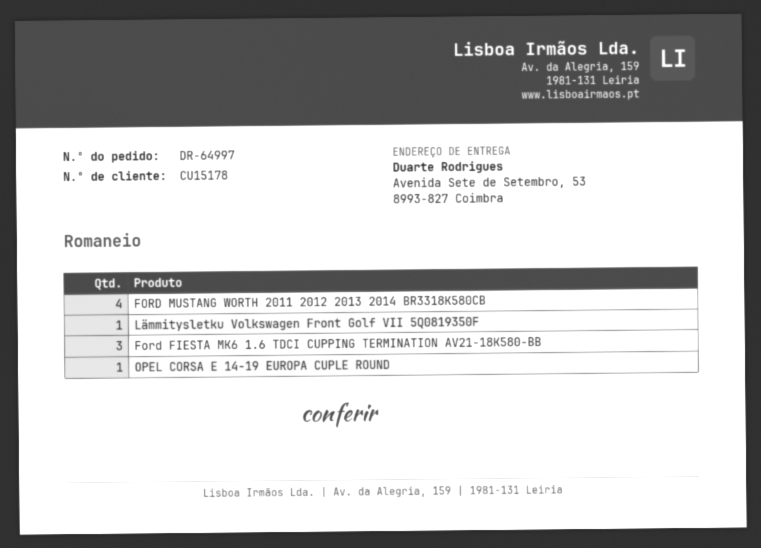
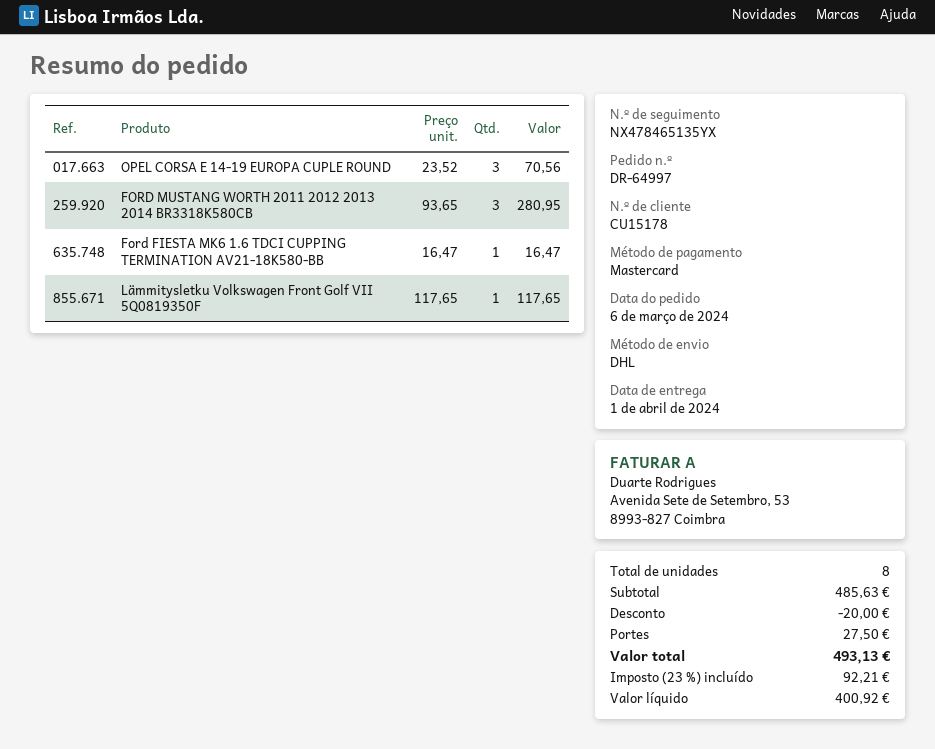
FORD MUSTANG WORTH 2011 2012 2013 2014 BR3318K580CB: 4 -> 3
Ford FIESTA MK6 1.6 TDCI CUPPING TERMINATION AV21-18K580-BB: 3 -> 1
OPEL CORSA E 14-19 EUROPA CUPLE ROUND: 1 -> 3

